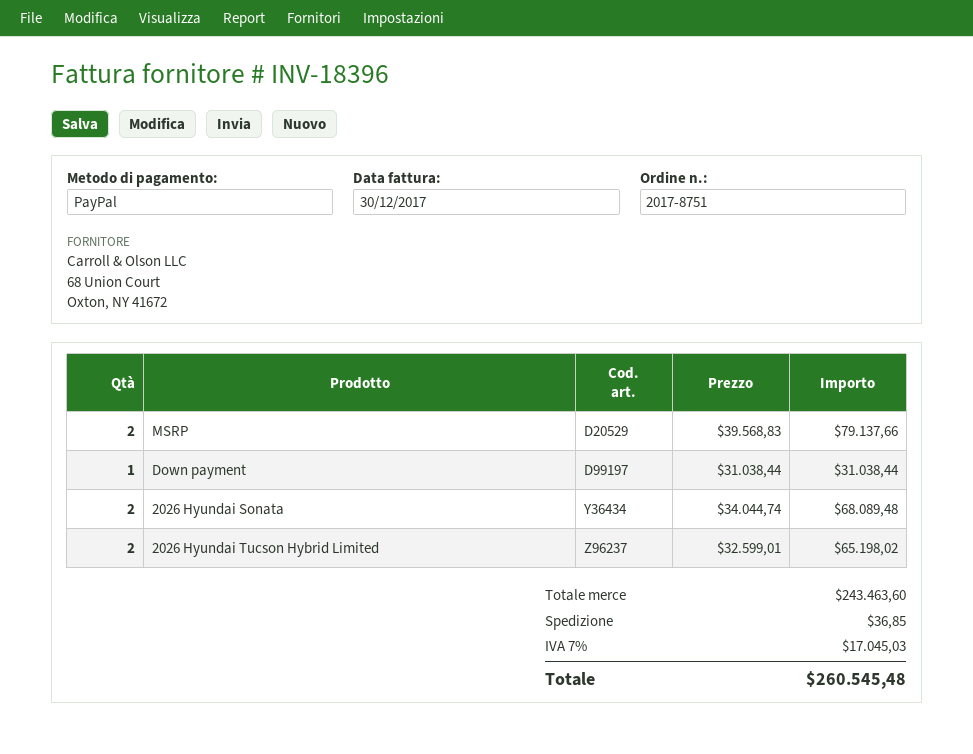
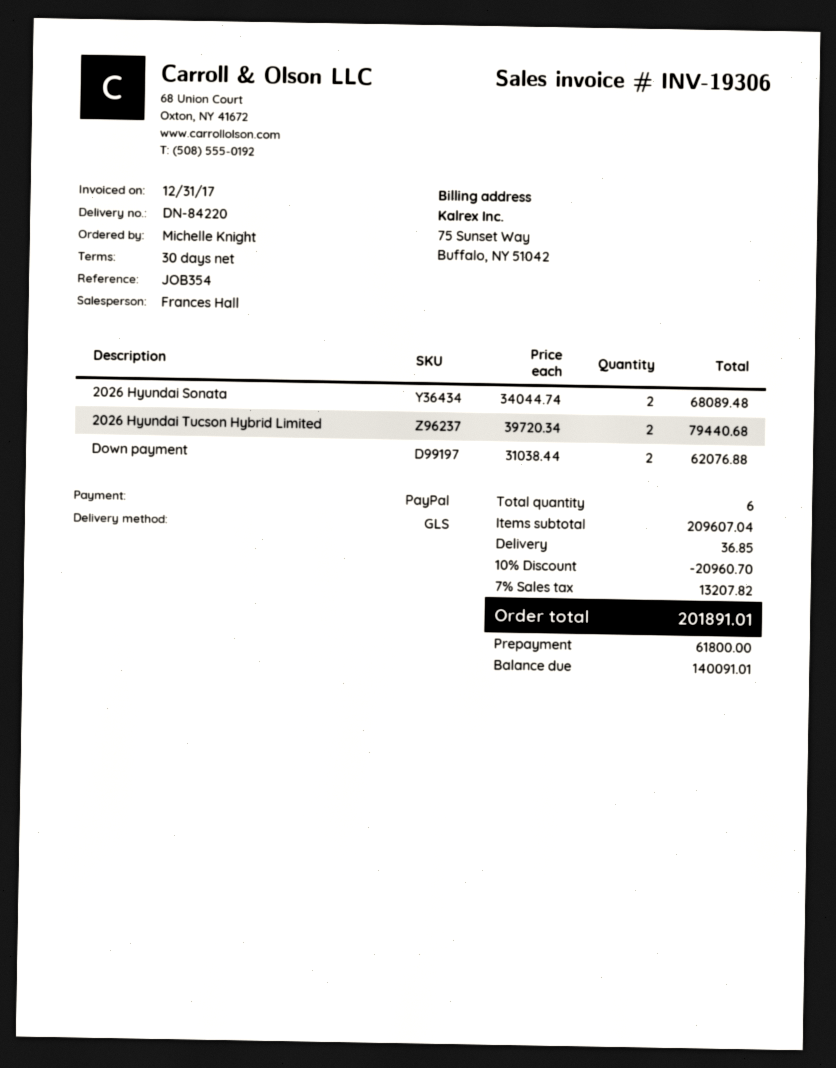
invoice number: INV-18396 -> INV-19306
invoice date: 2017-12-30 -> 2017-12-31
MSRP: 2 x 39568.83 = 79137.66 -> none
Down payment: 1 x 31038.44 = 31038.44 -> 2 x 31038.44 = 62076.88
2026 Hyundai Tucson Hybrid Limited: 2 x 32599.01 = 65198.02 -> 2 x 39720.34 = 79440.68
subtotal: 243463.60 -> 209607.04
discount: none -> 10% = 20960.70
tax: 7% = 17045.03 -> 7% = 13207.82
total: 260545.48 -> 201891.01

